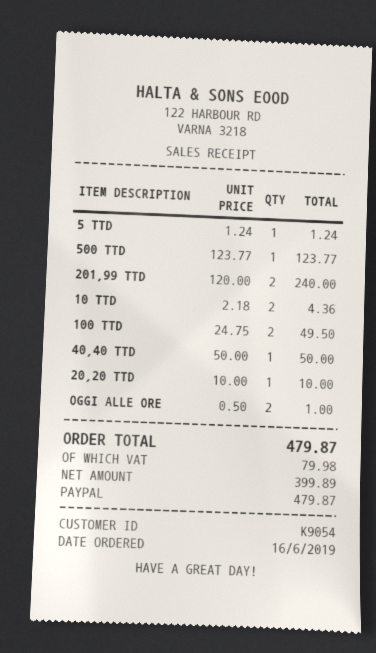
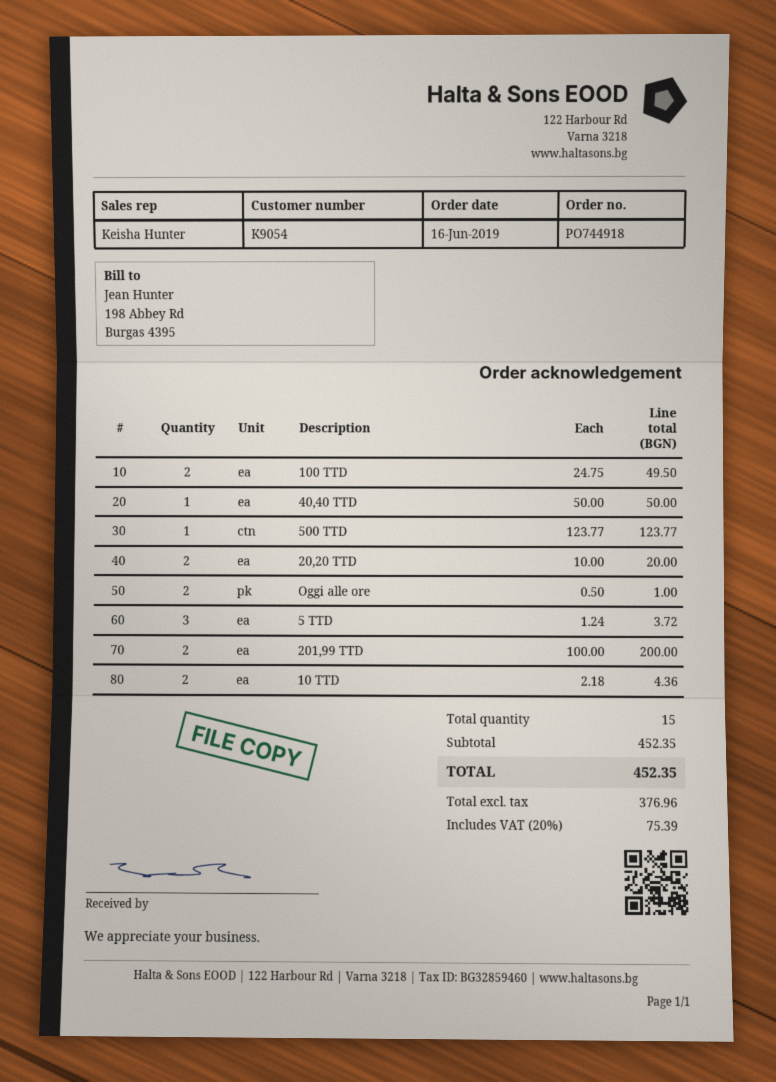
5 TTD: 1 x 1.24 = 1.24 -> 3 x 1.24 = 3.72
201,99 TTD: 2 x 120.00 = 240.00 -> 2 x 100.00 = 200.00
20,20 TTD: 1 x 10.00 = 10.00 -> 2 x 10.00 = 20.00
net: 399.89 -> 376.96
tax: 79.98 -> 75.39
total: 479.87 -> 452.35

